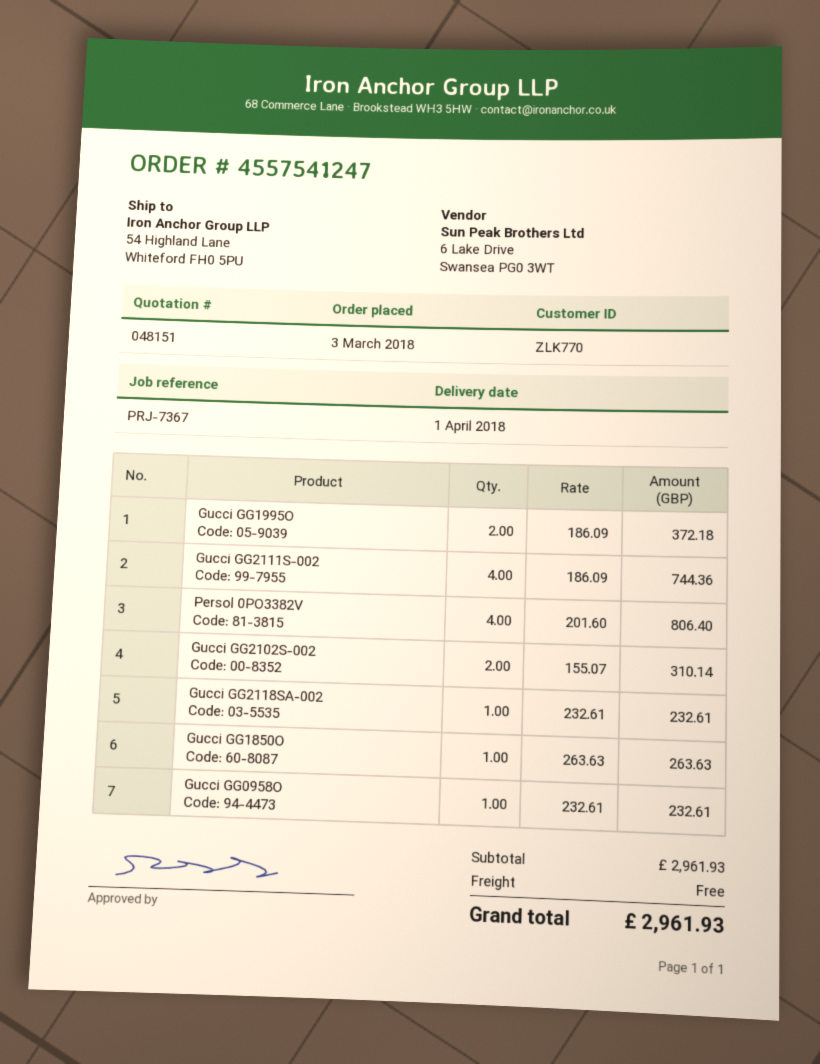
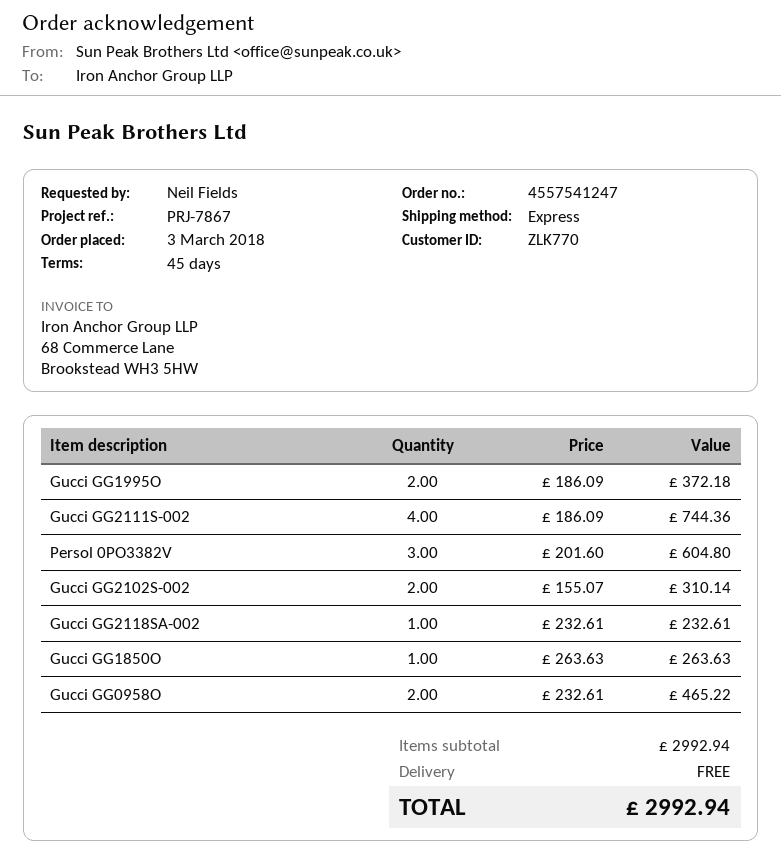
reference: PRJ-7367 -> PRJ-7867
Persol 0PO3382V: 4 x 201.60 = 806.40 -> 3 x 201.60 = 604.80
Gucci GG0958O: 1 x 232.61 = 232.61 -> 2 x 232.61 = 465.22
subtotal: 2961.93 -> 2992.94
total: 2961.93 -> 2992.94

